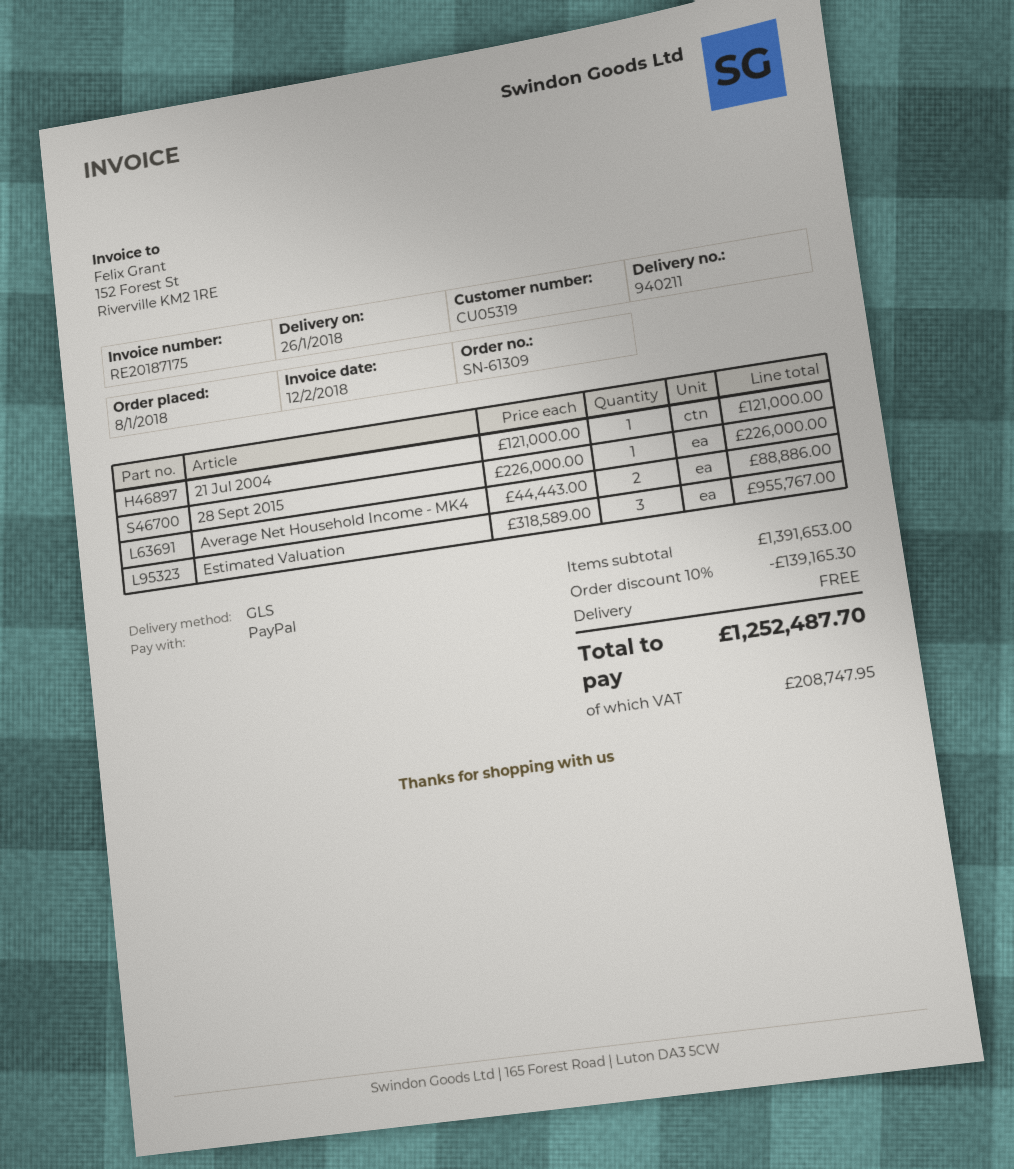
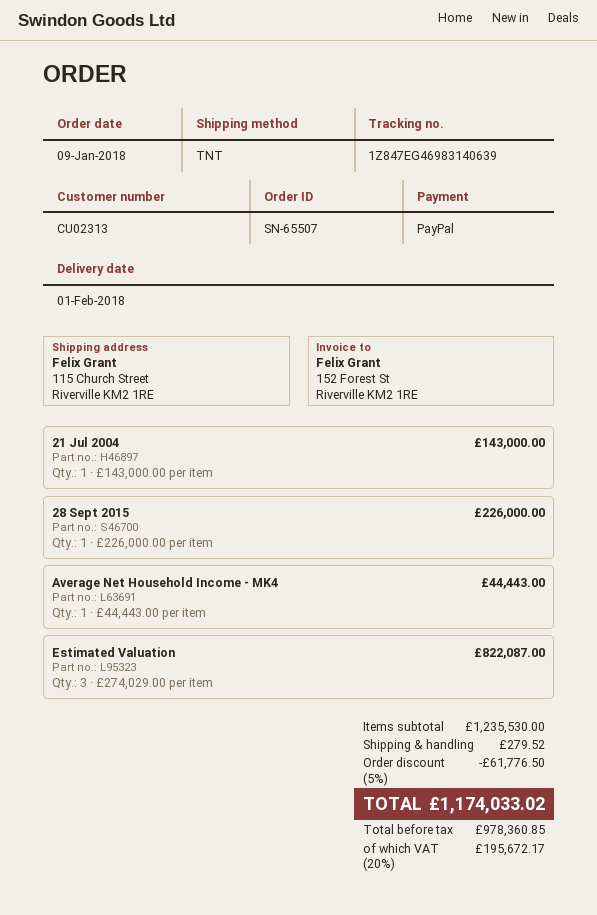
order number: SN-61309 -> SN-65507
order date: 2018-01-08 -> 2018-01-09
delivery date: 2018-01-26 -> 2018-02-01
customer number: CU05319 -> CU02313
shipping method: GLS -> TNT
21 Jul 2004: 1 x 121000.00 = 121000.00 -> 1 x 143000.00 = 143000.00
Average Net Household Income - MK4: 2 x 44443.00 = 88886.00 -> 1 x 44443.00 = 44443.00
Estimated Valuation: 3 x 318589.00 = 955767.00 -> 3 x 274029.00 = 822087.00
subtotal: 1391653.00 -> 1235530.00
discount: 10% = 139165.30 -> 5% = 61776.50
shipping: 0.00 -> 279.52
tax: 208747.95 -> 195672.17
total: 1252487.70 -> 1174033.02

